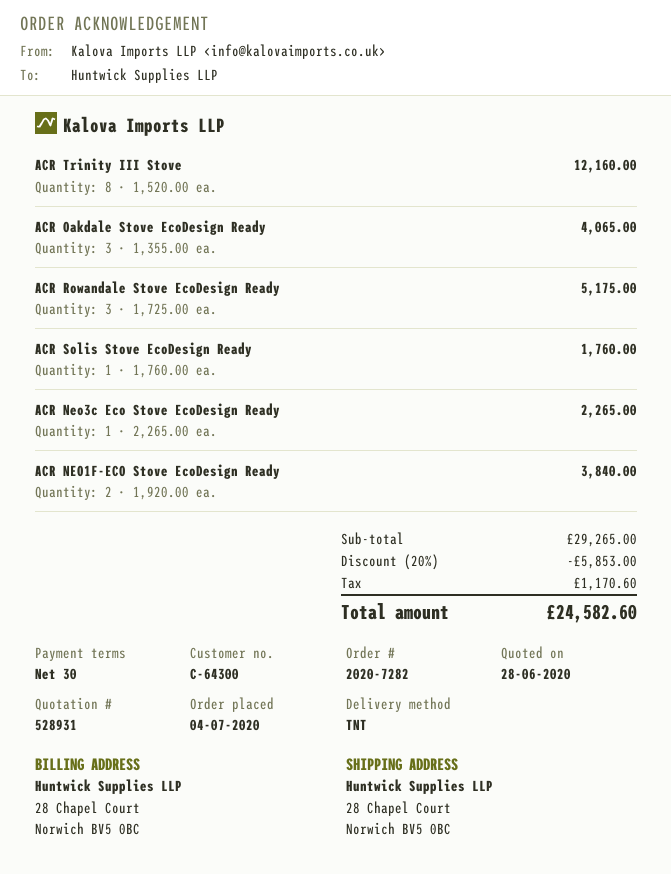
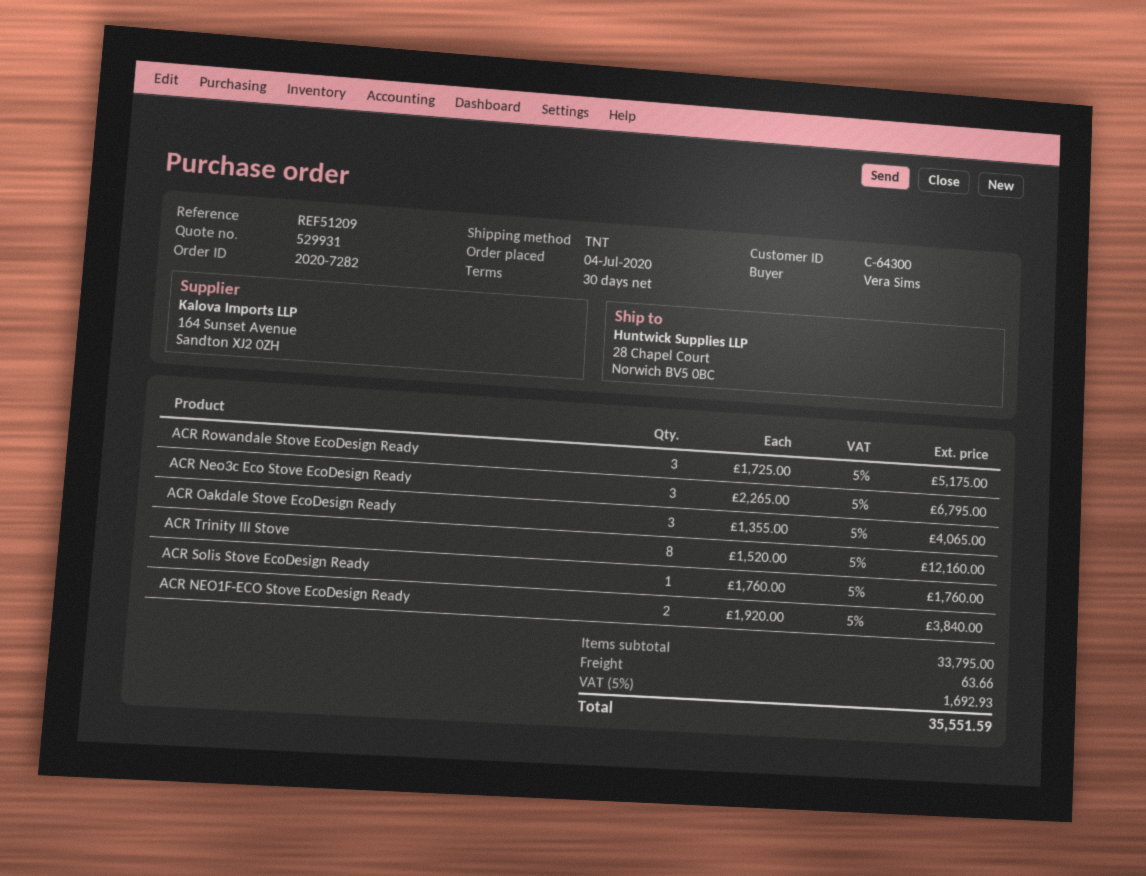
quote number: 528931 -> 529931
ACR Neo3c Eco Stove EcoDesign Ready: 1 x 2265.00 = 2265.00 -> 3 x 2265.00 = 6795.00
subtotal: 29265.00 -> 33795.00
discount: 20% = 5853.00 -> none
shipping: none -> 63.66
tax: 1170.60 -> 1692.93
total: 24582.60 -> 35551.59

